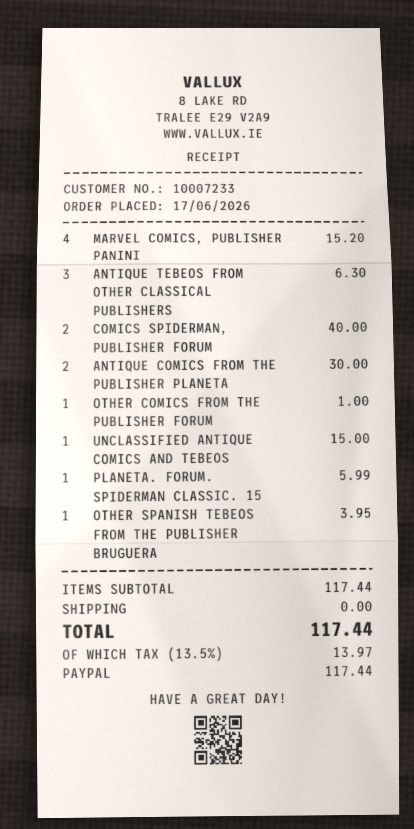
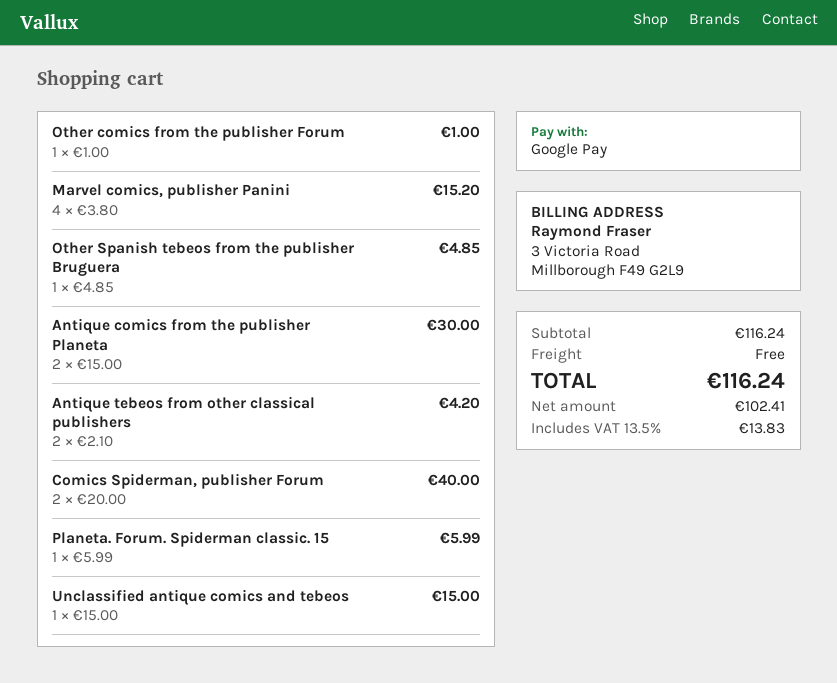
payment method: PayPal -> Google Pay
ANTIQUE TEBEOS FROM OTHER CLASSICAL PUBLISHERS: 3 for 6.30 -> 2 for 4.20
OTHER SPANISH TEBEOS FROM THE PUBLISHER BRUGUERA: 1 for 3.95 -> 1 for 4.85
subtotal: 117.44 -> 116.24
tax: 13.5% = 13.97 -> 13.5% = 13.83
total: 117.44 -> 116.24

